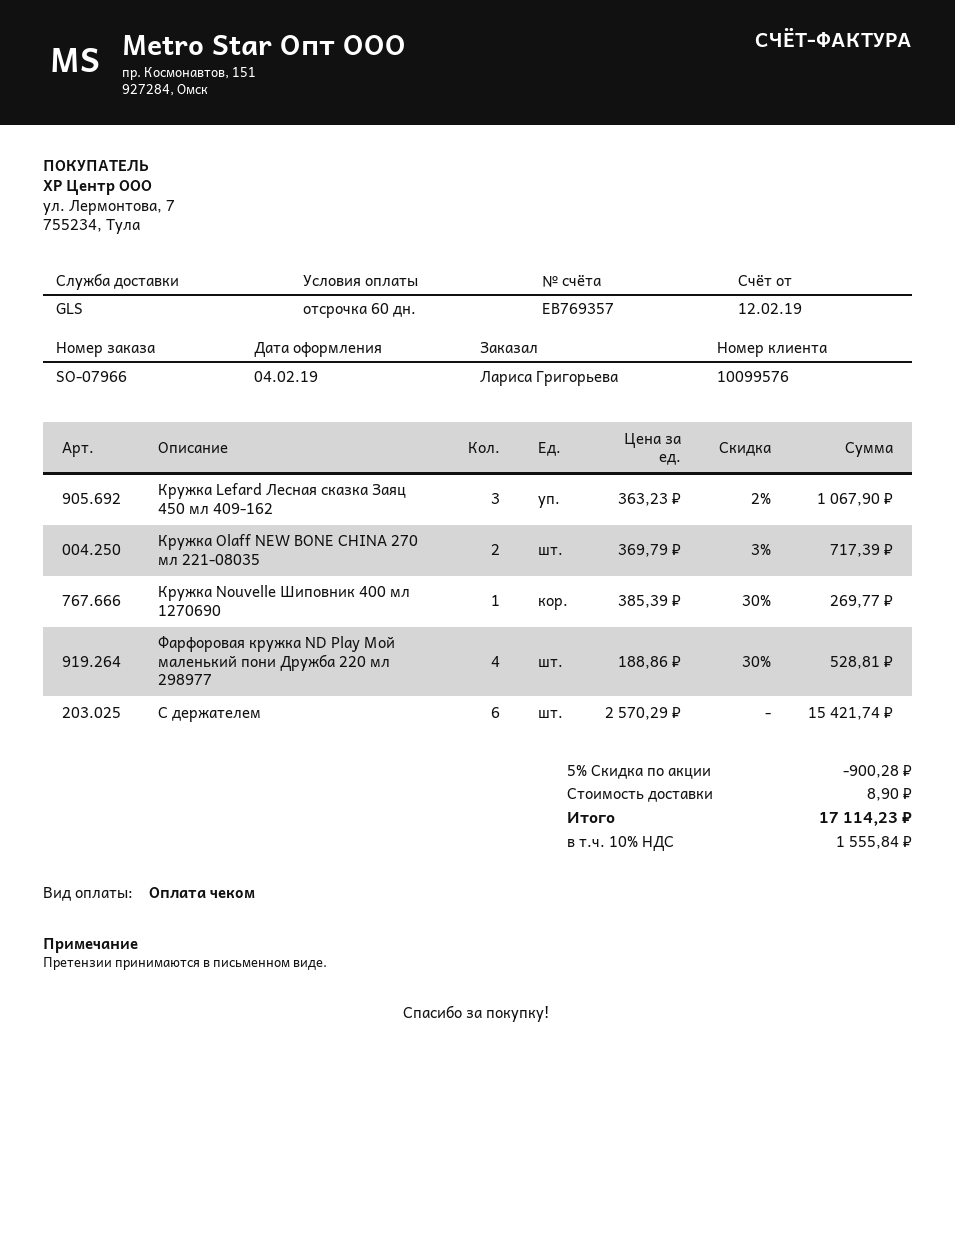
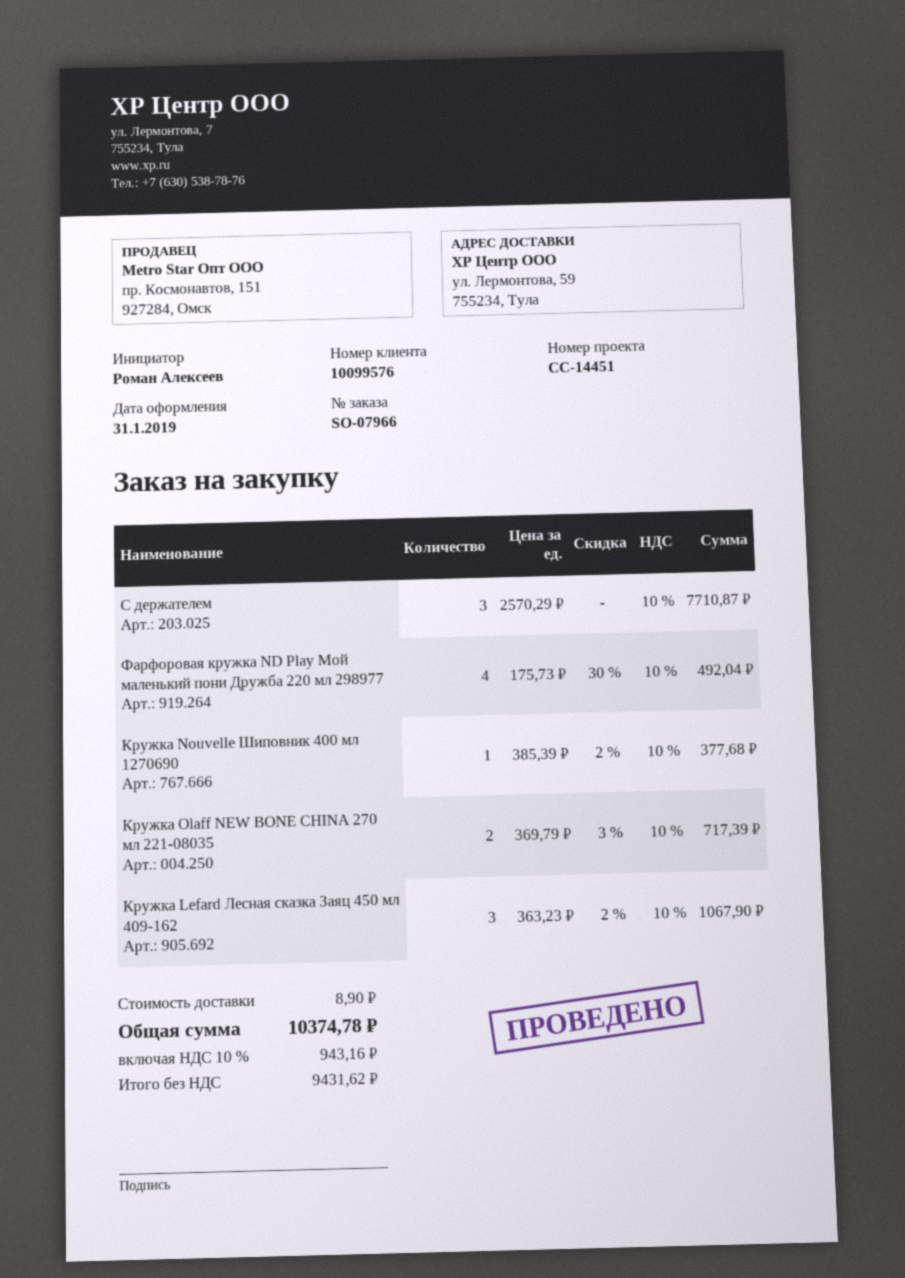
order date: 2019-02-04 -> 2019-01-31
ordered by: Лариса Григорьева -> Роман Алексеев
Кружка Nouvelle Шиповник 400 мл 1270690: 1 x 385.39 - 30% = 269.77 -> 1 x 385.39 - 2% = 377.68
Фарфоровая кружка ND Play Мой маленький пони Дружба 220 мл 298977: 4 x 188.86 - 30% = 528.81 -> 4 x 175.73 - 30% = 492.04
С держателем: 6 x 2570.29 = 15421.74 -> 3 x 2570.29 = 7710.87
discount: 5% = 900.28 -> none
tax: 10% = 1555.84 -> 10% = 943.16
total: 17114.23 -> 10374.78

